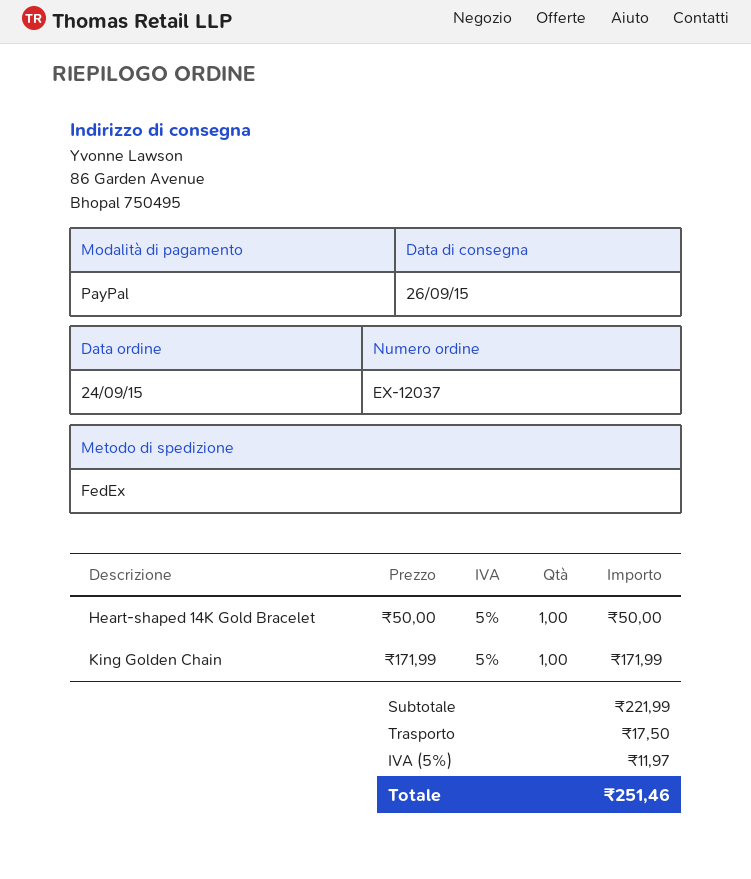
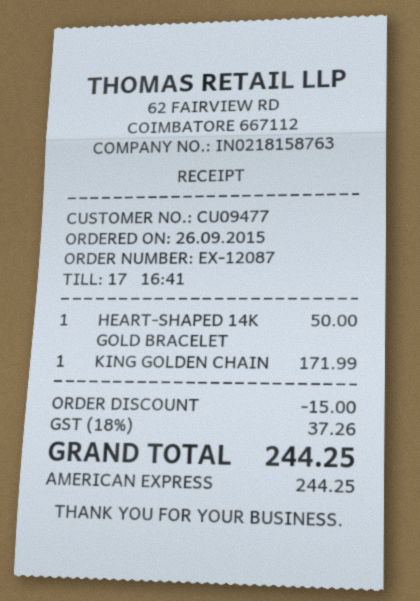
order number: EX-12037 -> EX-12087
order date: 2015-09-24 -> 2015-09-26
payment method: PayPal -> American Express
discount: none -> 15.00
shipping: 17.50 -> none
tax: 5% = 11.97 -> 18% = 37.26
total: 251.46 -> 244.25

